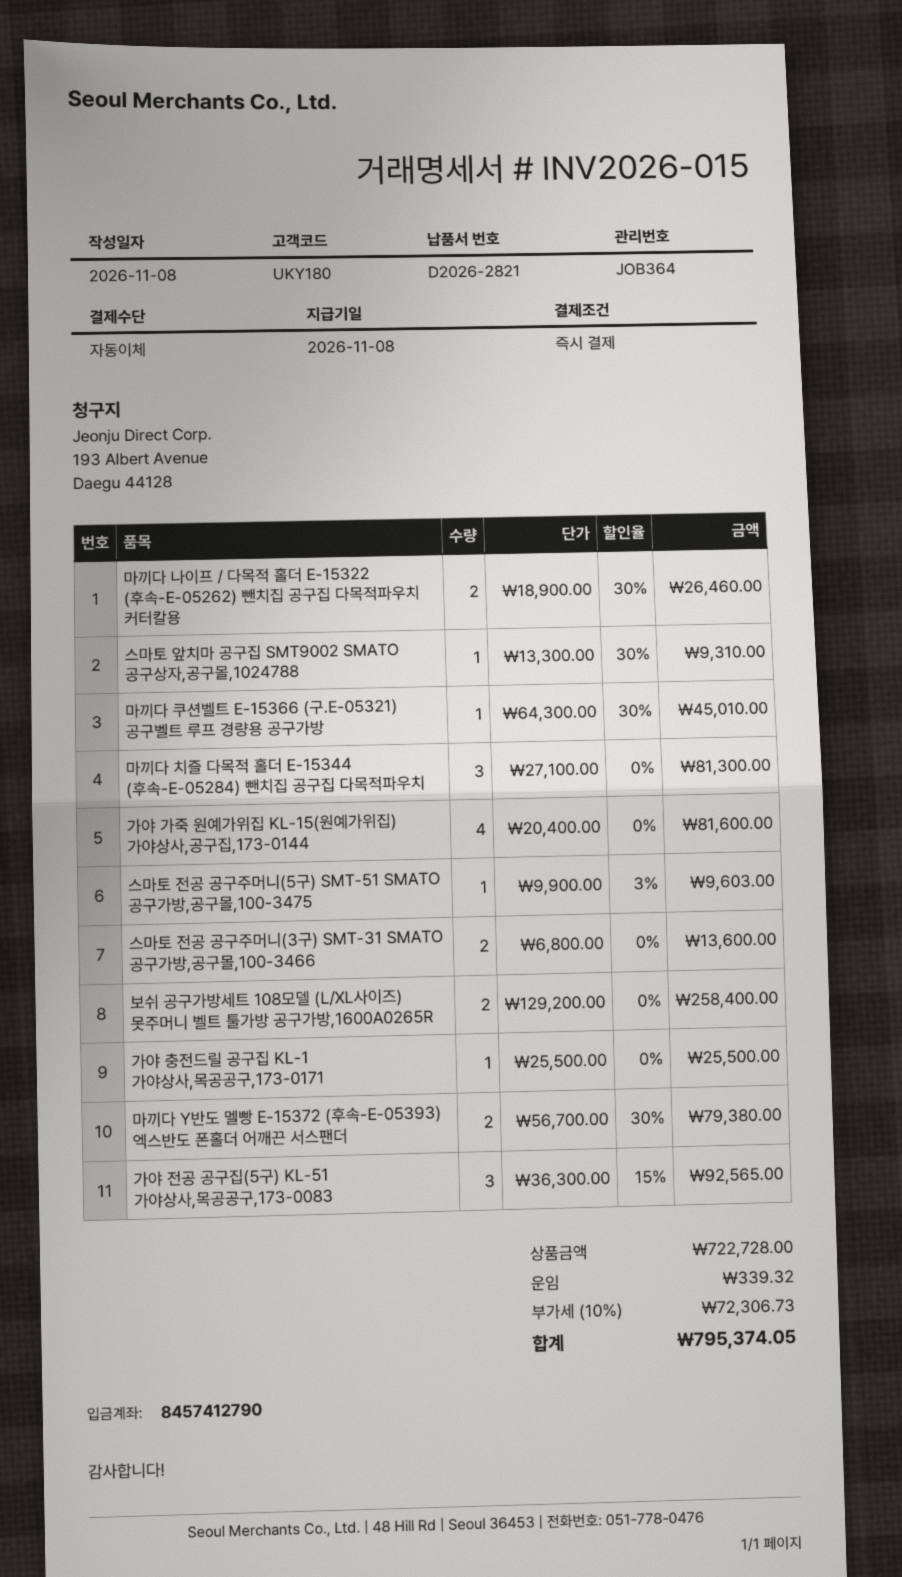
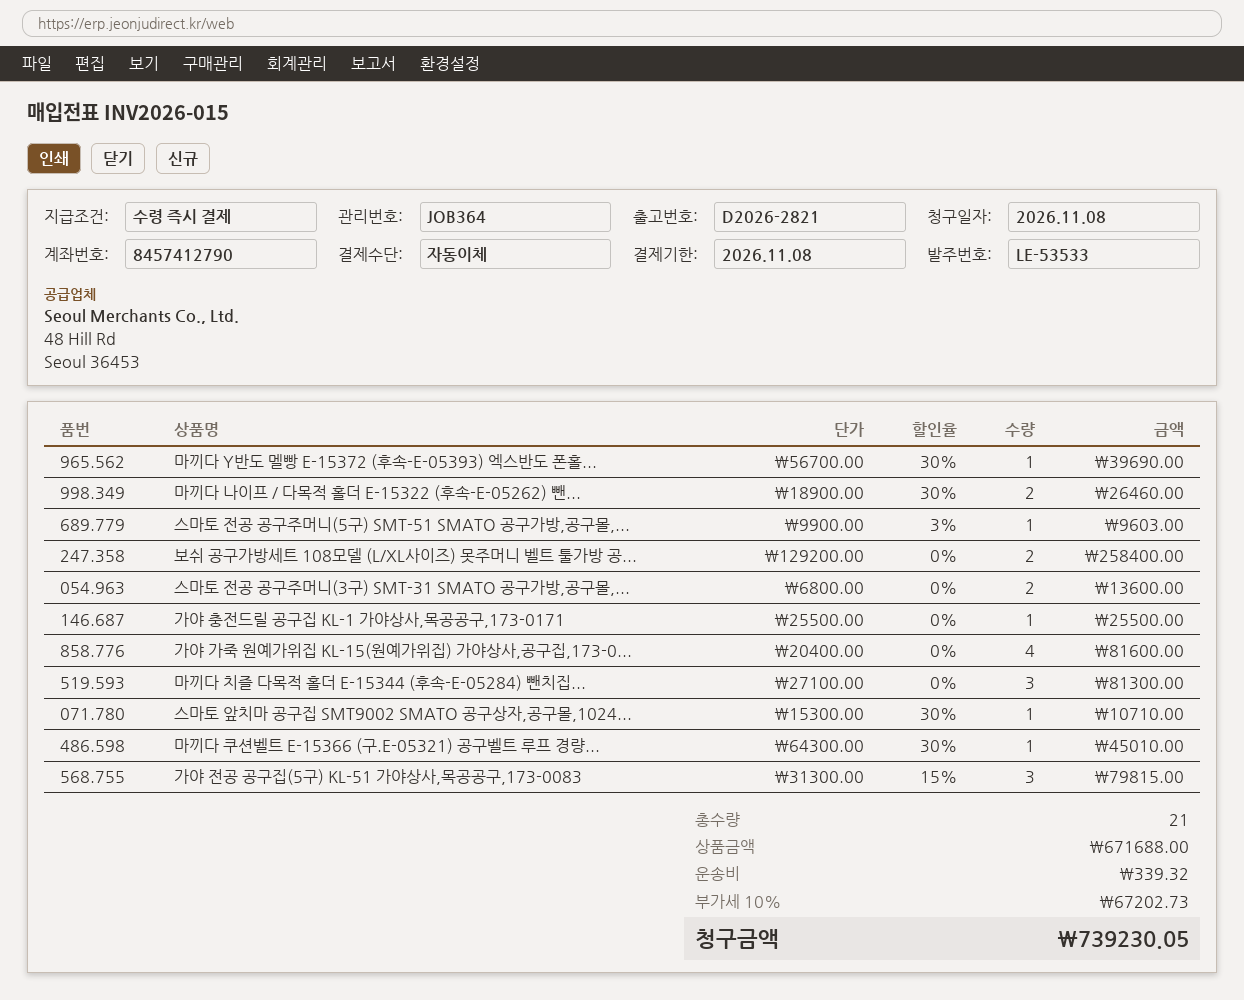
스마토 앞치마 공구집 SMT9002 SMATO 공구상자,공구몰,1024788: 1 x 13300.00 - 30% = 9310.00 -> 1 x 15300.00 - 30% = 10710.00
마끼다 Y반도 멜빵 E-15372 (후속-E-05393) 엑스반도 폰홀더 어깨끈 서스팬더: 2 x 56700.00 - 30% = 79380.00 -> 1 x 56700.00 - 30% = 39690.00
가야 전공 공구집(5구) KL-51 가야상사,목공공구,173-0083: 3 x 36300.00 - 15% = 92565.00 -> 3 x 31300.00 - 15% = 79815.00
subtotal: 722728.00 -> 671688.00
tax: 10% = 72306.73 -> 10% = 67202.73
total: 795374.05 -> 739230.05

